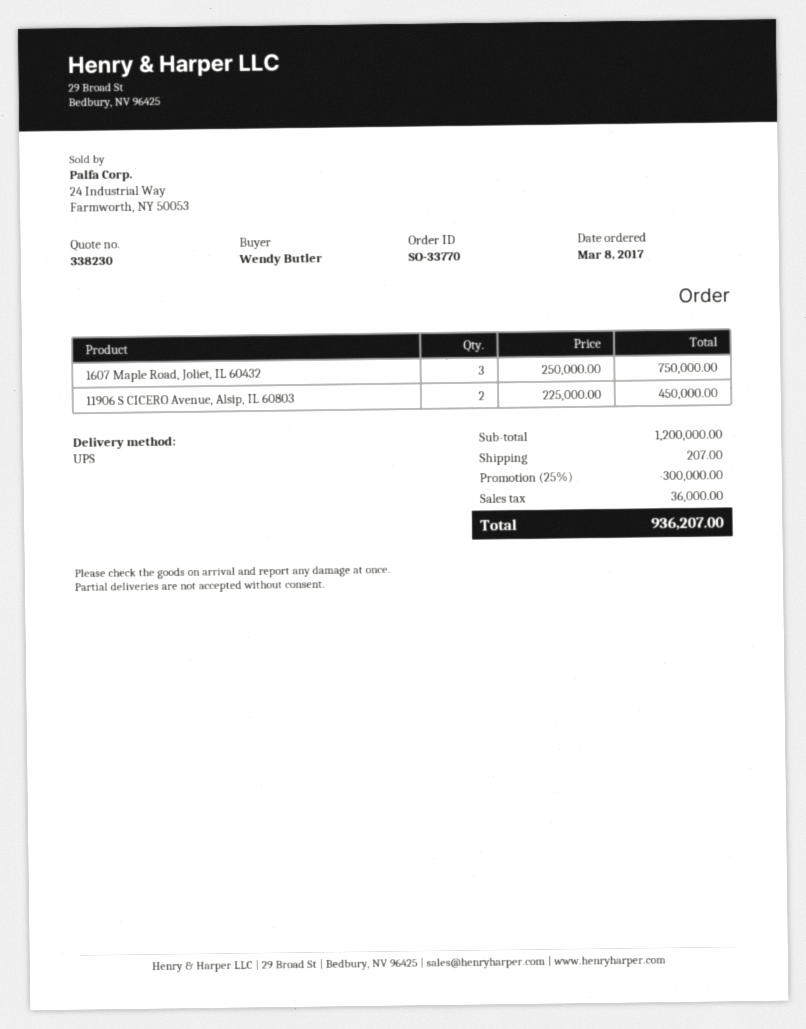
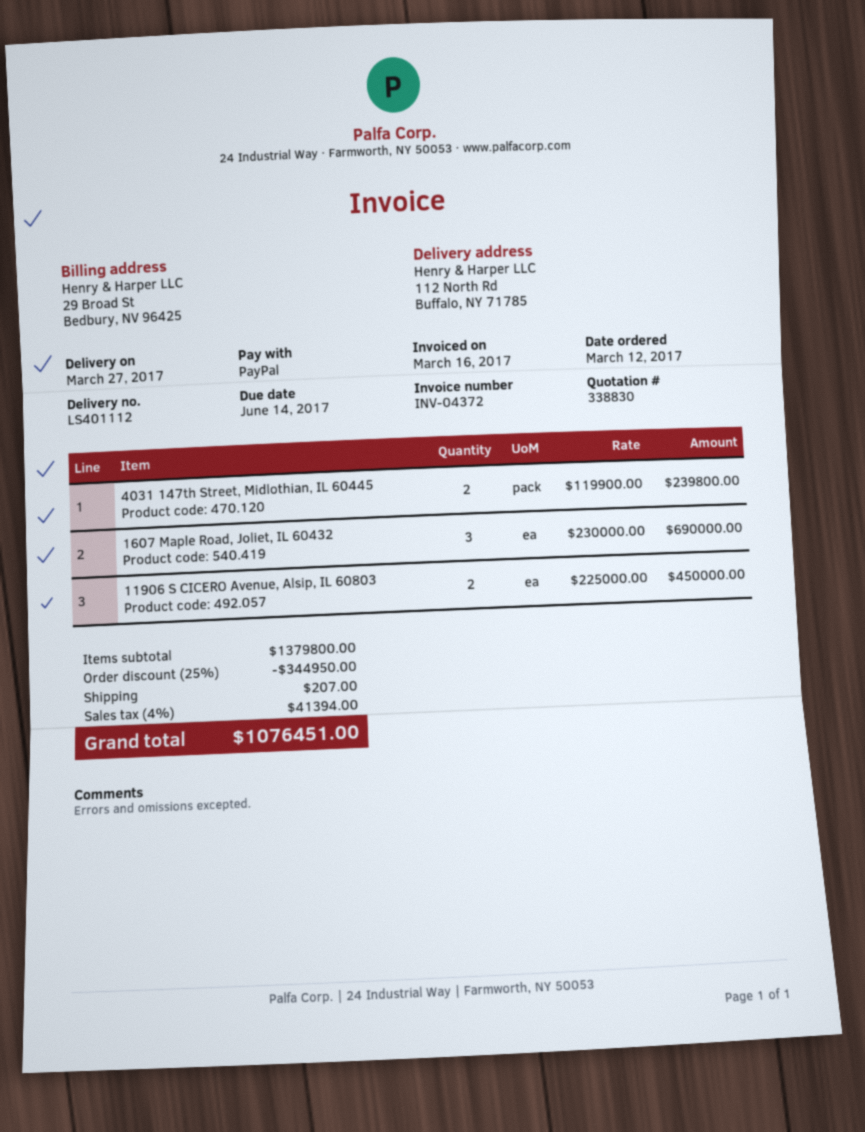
quote number: 338230 -> 338830
order date: 2017-03-08 -> 2017-03-12
1607 Maple Road, Joliet, IL 60432: 3 x 250000.00 = 750000.00 -> 3 x 230000.00 = 690000.00
4031 147th Street, Midlothian, IL 60445: none -> 2 x 119900.00 = 239800.00
subtotal: 1200000.00 -> 1379800.00
discount: 25% = 300000.00 -> 25% = 344950.00
tax: 36000.00 -> 41394.00
total: 936207.00 -> 1076451.00

